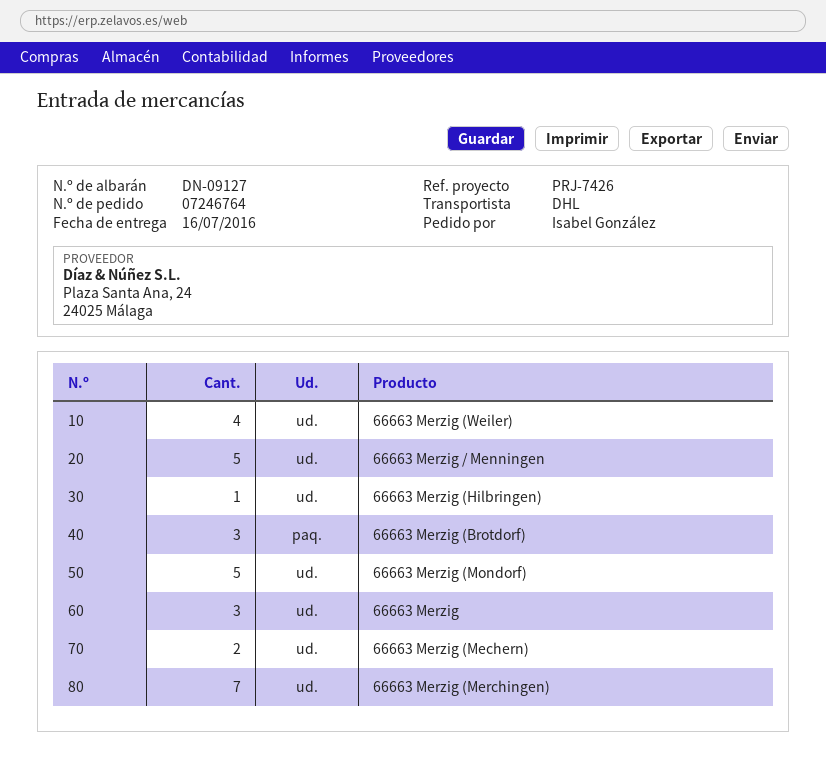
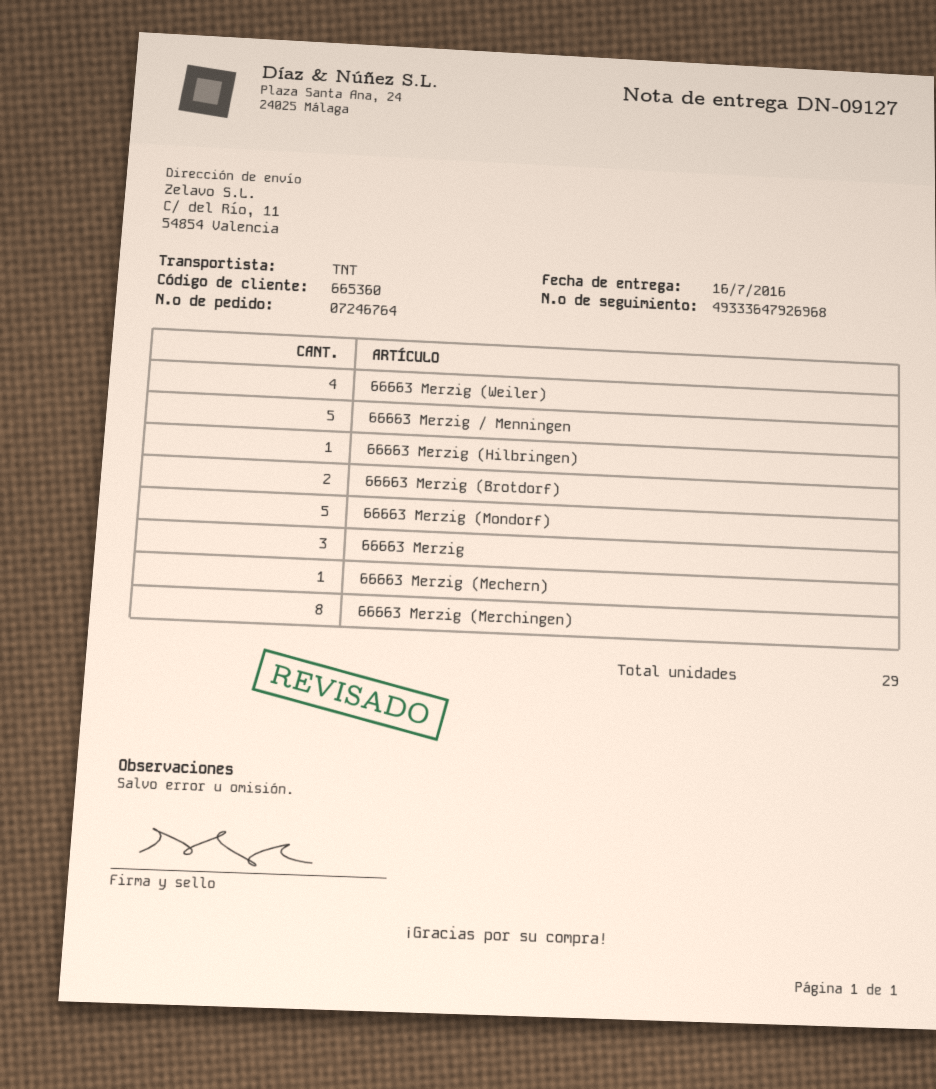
shipping method: DHL -> TNT
66663 Merzig (Brotdorf): 3 -> 2
66663 Merzig (Mechern): 2 -> 1
66663 Merzig (Merchingen): 7 -> 8

